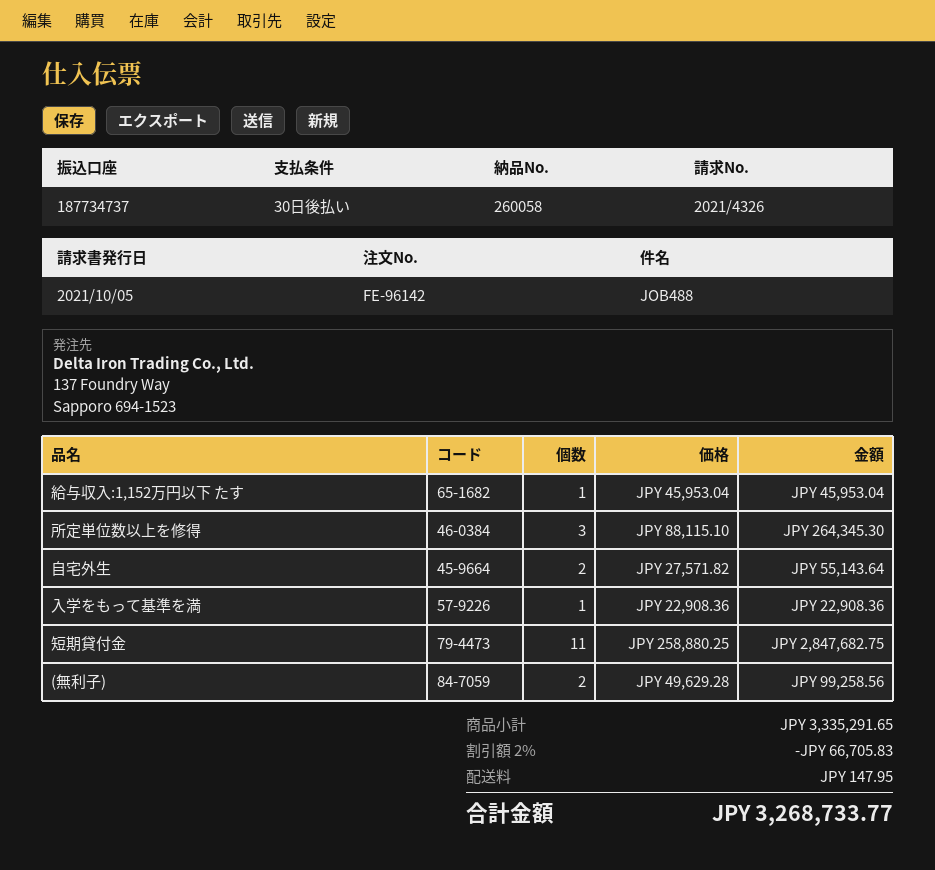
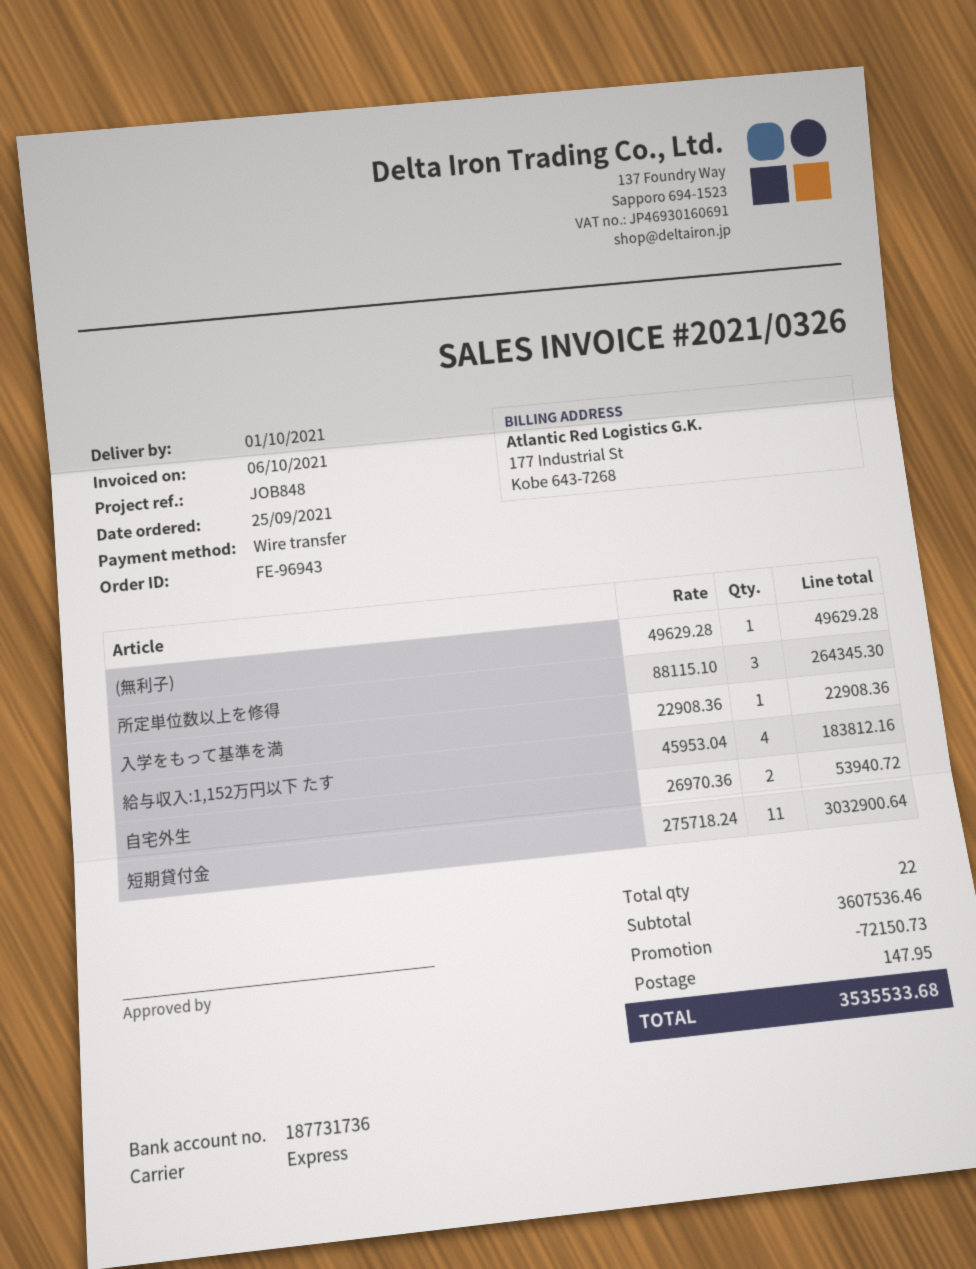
order number: FE-96142 -> FE-96943
invoice number: 2021/4326 -> 2021/0326
invoice date: 2021-10-05 -> 2021-10-06
reference: JOB488 -> JOB848
bank account: 187734737 -> 187731736
給与収入:1,152万円以下 たす: 1 x 45953.04 = 45953.04 -> 4 x 45953.04 = 183812.16
自宅外生: 2 x 27571.82 = 55143.64 -> 2 x 26970.36 = 53940.72
短期貸付金: 11 x 258880.25 = 2847682.75 -> 11 x 275718.24 = 3032900.64
(無利子): 2 x 49629.28 = 99258.56 -> 1 x 49629.28 = 49629.28
subtotal: 3335291.65 -> 3607536.46
discount: 66705.83 -> 72150.73
total: 3268733.77 -> 3535533.68

